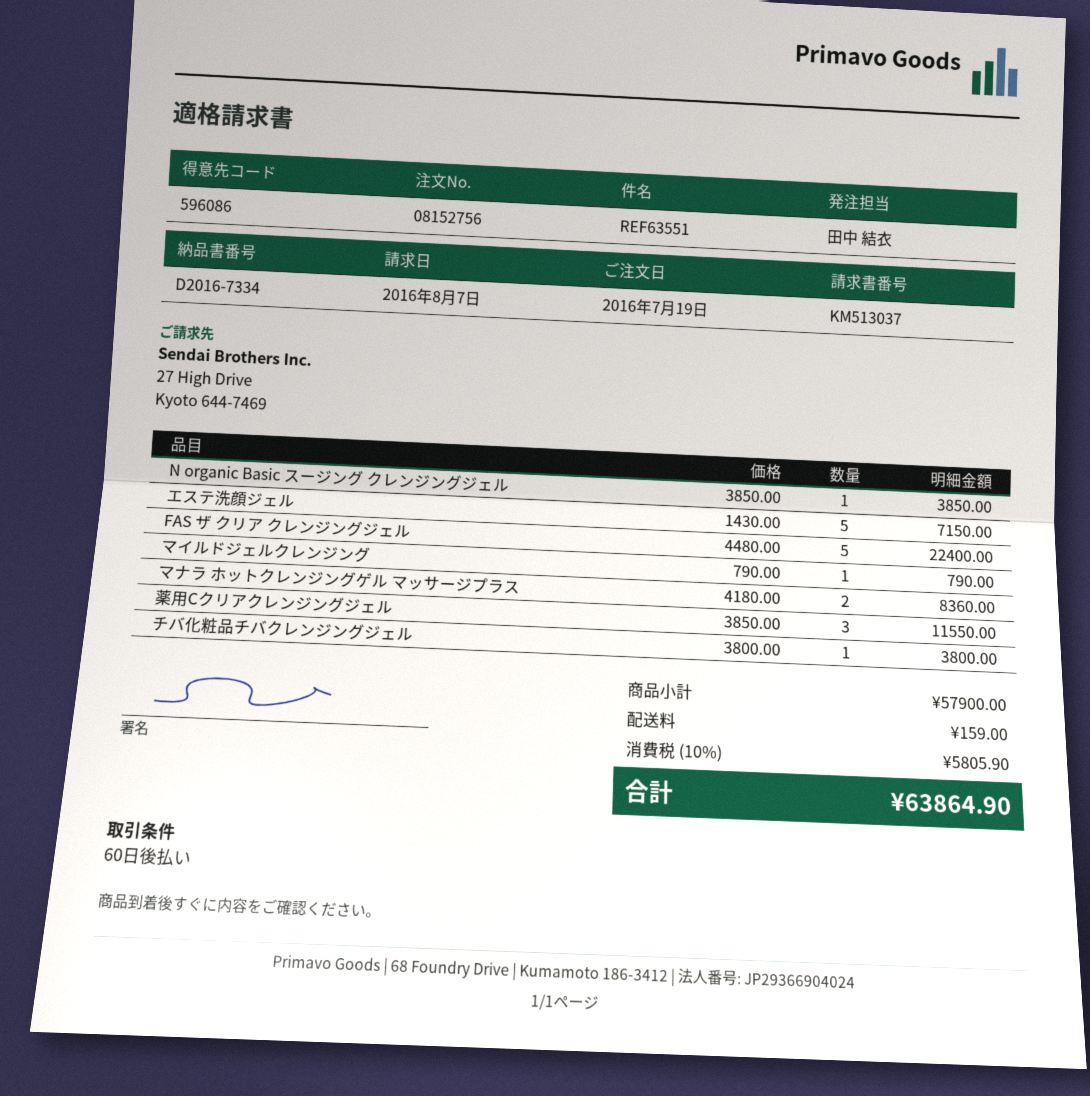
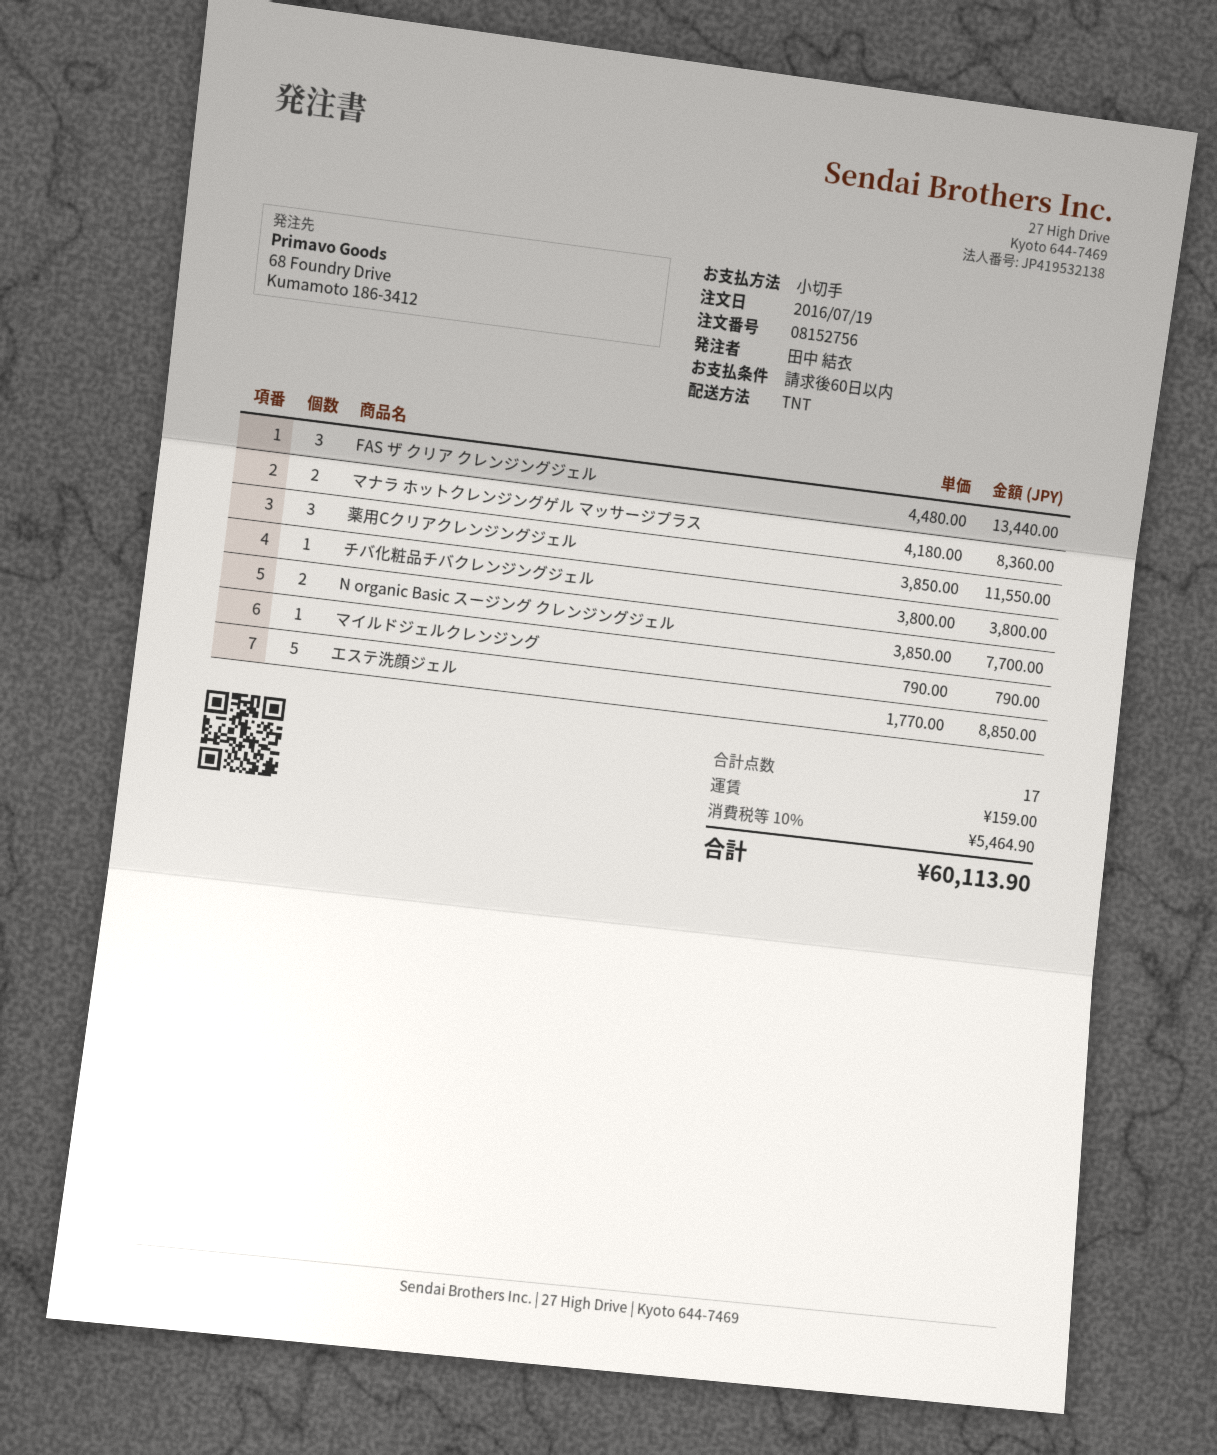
N organic Basic スージング クレンジングジェル: 1 x 3850.00 = 3850.00 -> 2 x 3850.00 = 7700.00
エステ洗顔ジェル: 5 x 1430.00 = 7150.00 -> 5 x 1770.00 = 8850.00
FAS ザ クリア クレンジングジェル: 5 x 4480.00 = 22400.00 -> 3 x 4480.00 = 13440.00
tax: 10% = 5805.90 -> 10% = 5464.90
total: 63864.90 -> 60113.90

